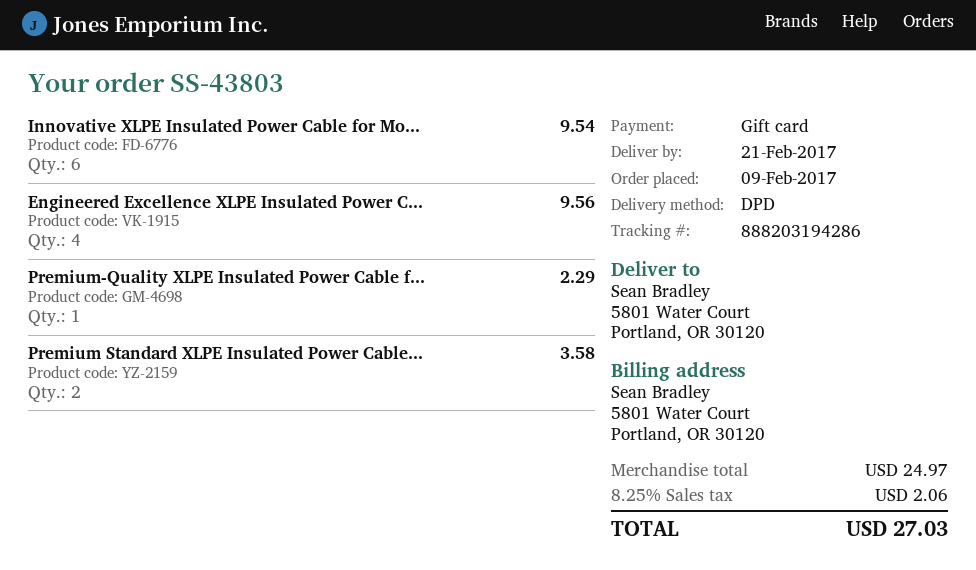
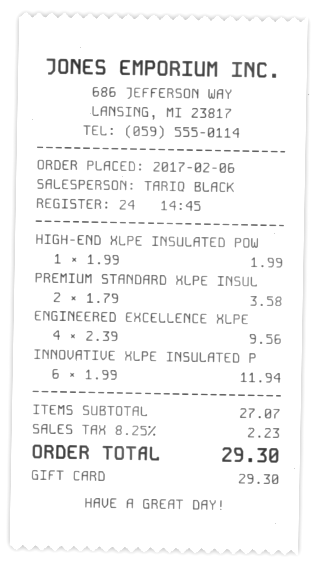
order date: 2017-02-09 -> 2017-02-06
Innovative XLPE Insulated Power Cable for Mo...: 6 for 9.54 -> 6 for 11.94
Premium-Quality XLPE Insulated Power Cable f...: 1 for 2.29 -> none
HIGH-END XLPE INSULATED POW: none -> 1 for 1.99
subtotal: 24.97 -> 27.07
tax: 8.25% = 2.06 -> 8.25% = 2.23
total: 27.03 -> 29.30

